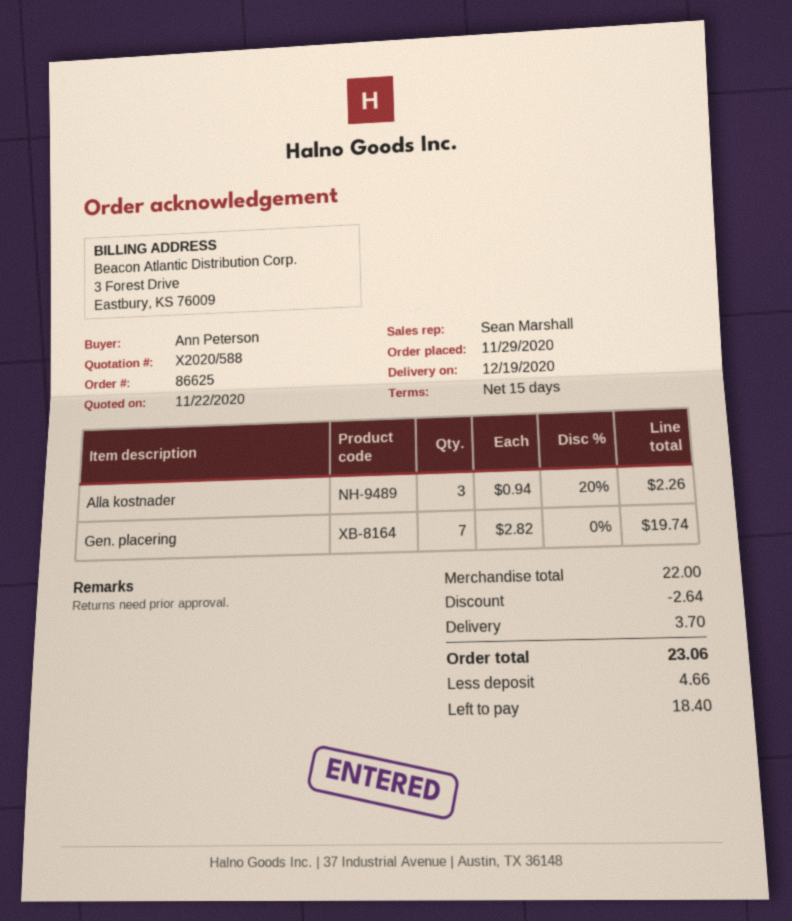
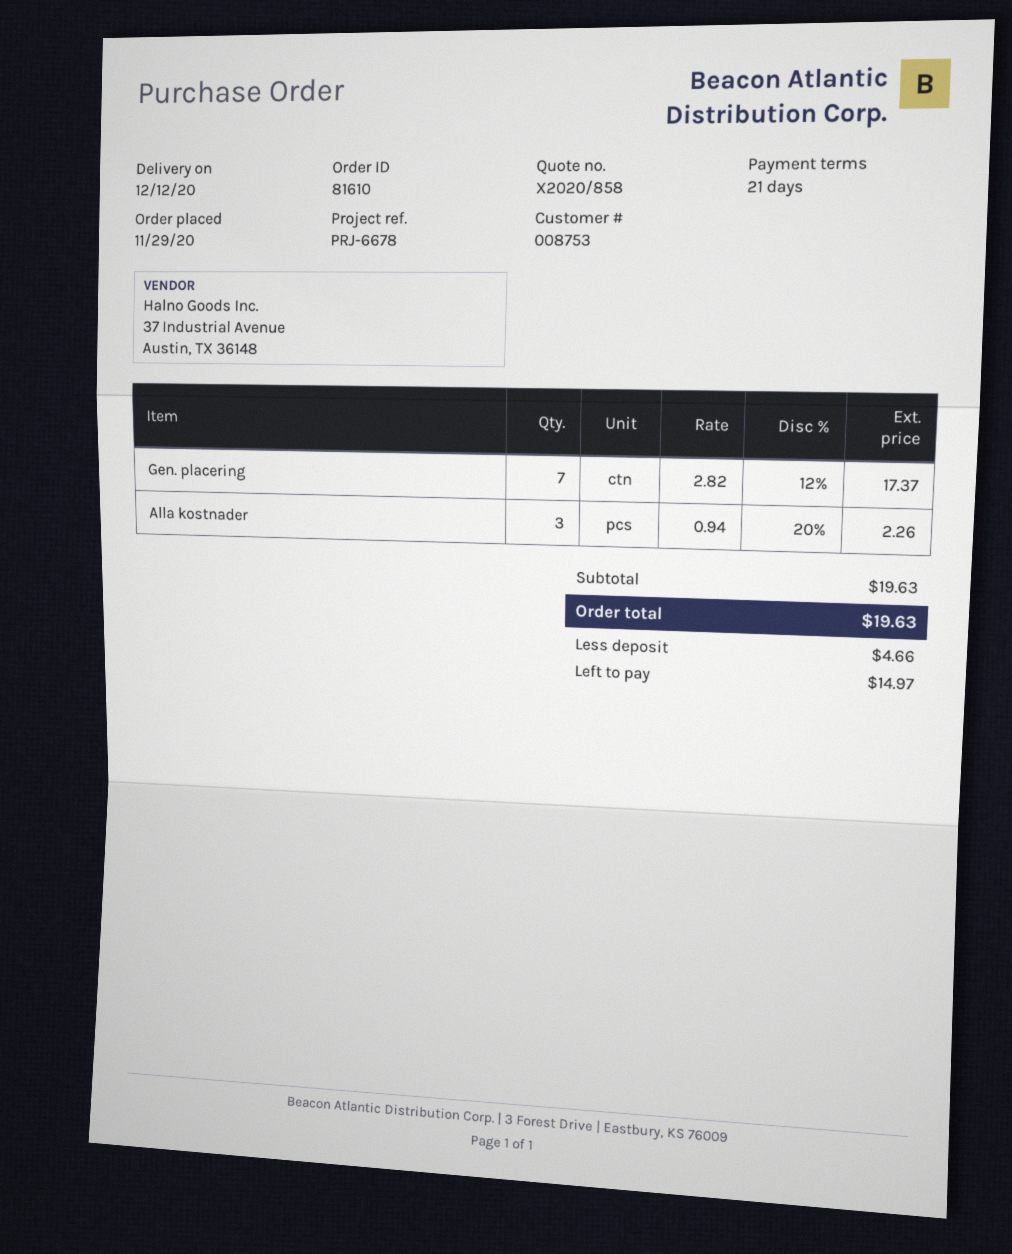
quote number: X2020/588 -> X2020/858
order number: 86625 -> 81610
delivery date: 2020-12-19 -> 2020-12-12
payment terms: 15 days -> 21 days
Gen. placering: 7 x 2.82 = 19.74 -> 7 x 2.82 - 12% = 17.37
subtotal: 22.00 -> 19.63
discount: 2.64 -> none
shipping: 3.70 -> none
total: 23.06 -> 19.63
balance: 18.40 -> 14.97

